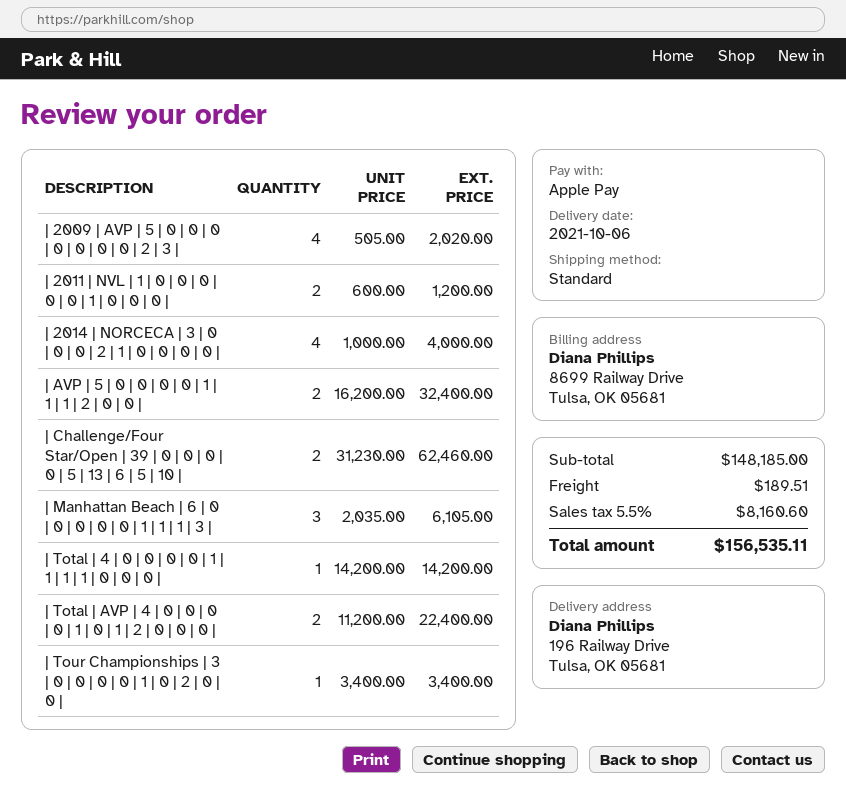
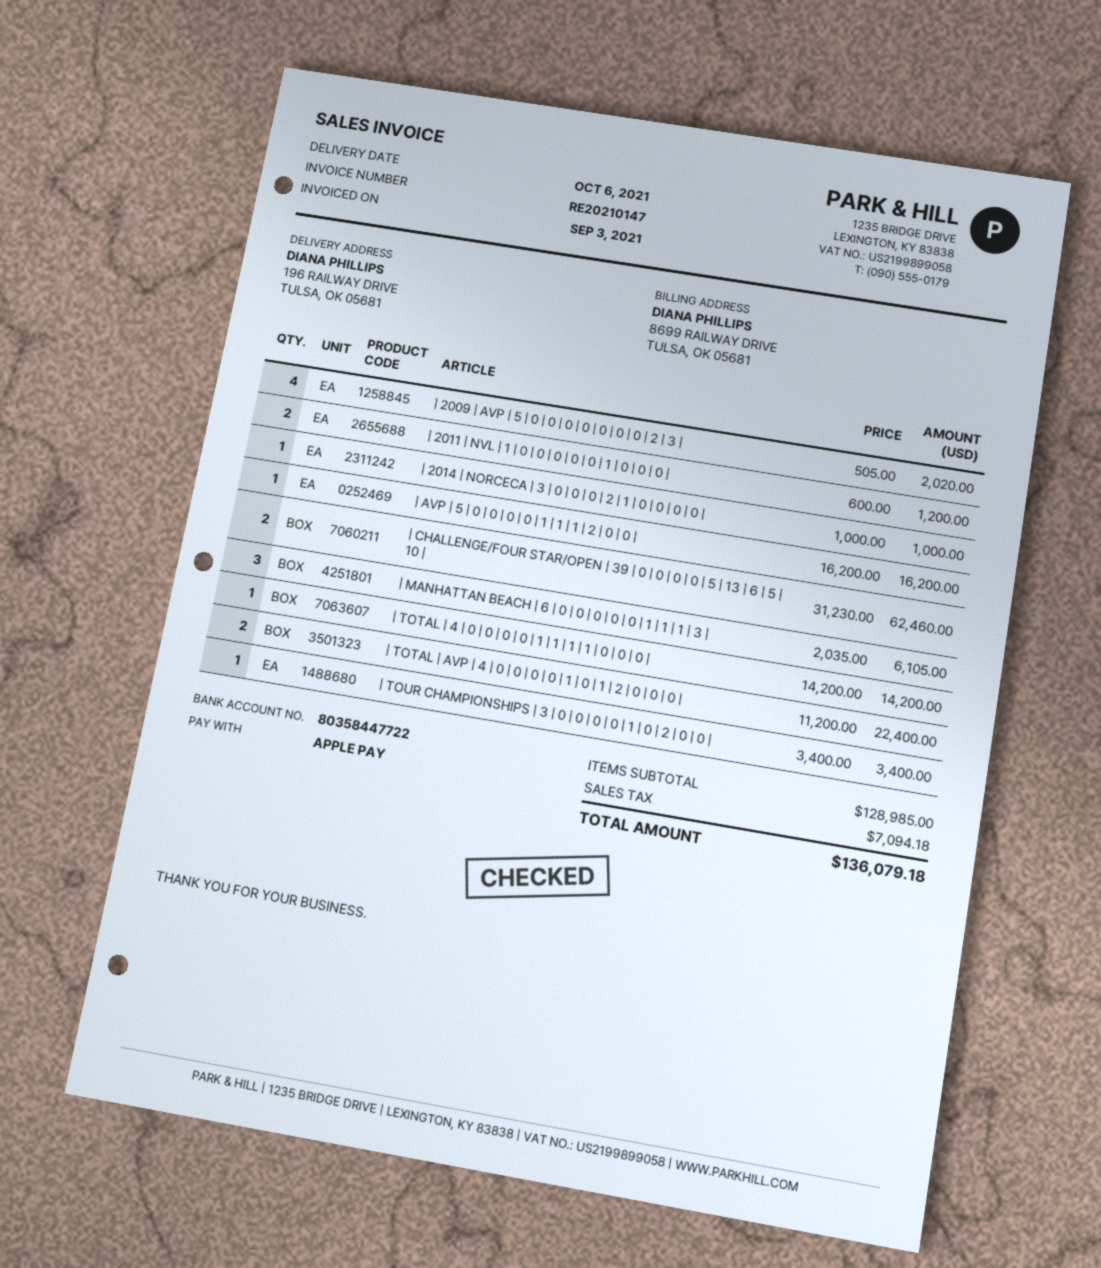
| 2014 | NORCECA | 3 | 0 | 0 | 0 | 2 | 1 | 0 | 0 | 0 | 0 |: 4 x 1000.00 = 4000.00 -> 1 x 1000.00 = 1000.00
| AVP | 5 | 0 | 0 | 0 | 0 | 1 | 1 | 1 | 2 | 0 | 0 |: 2 x 16200.00 = 32400.00 -> 1 x 16200.00 = 16200.00
subtotal: 148185.00 -> 128985.00
shipping: 189.51 -> none
tax: 8160.60 -> 7094.18
total: 156535.11 -> 136079.18

